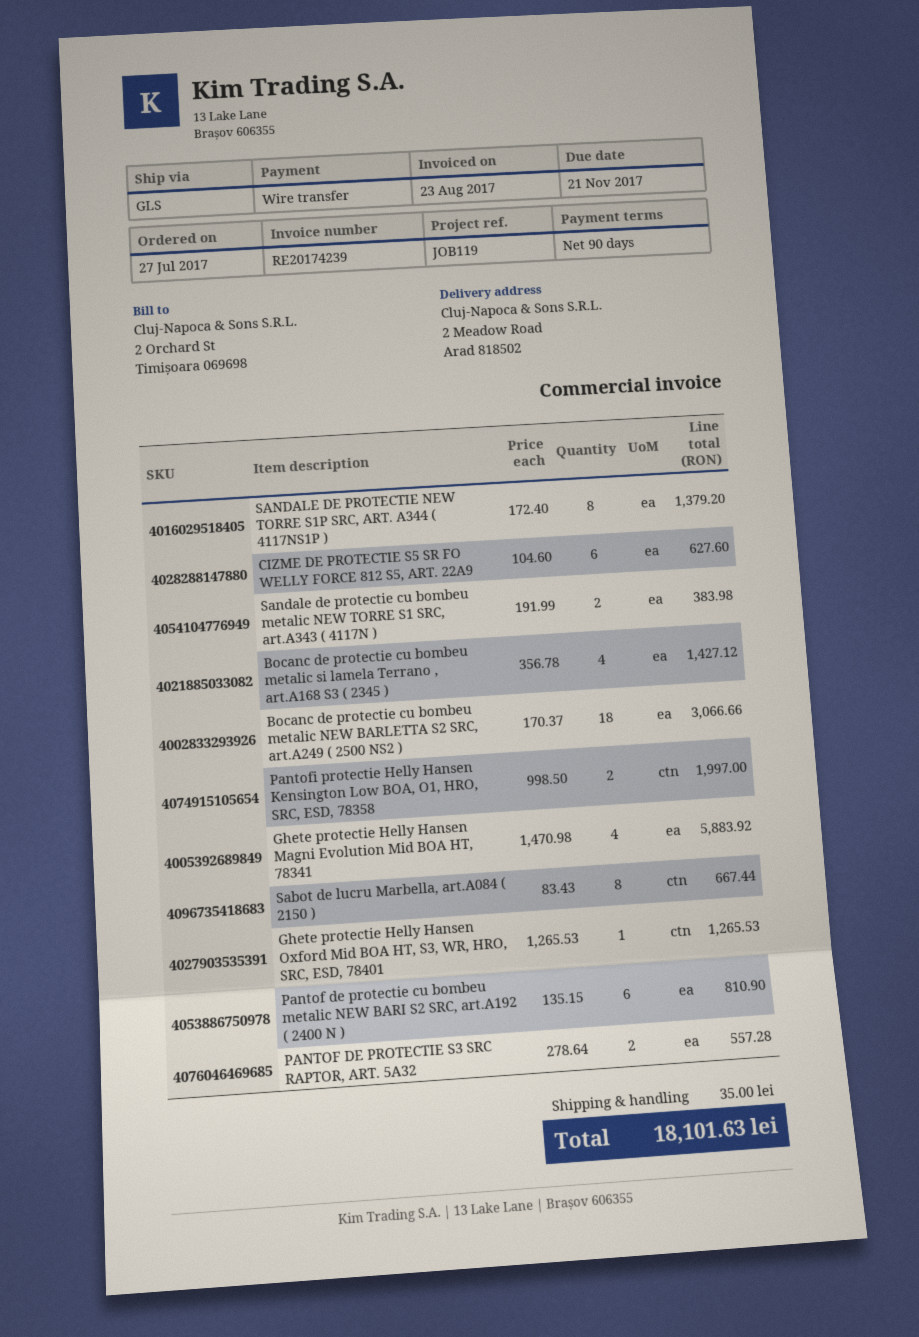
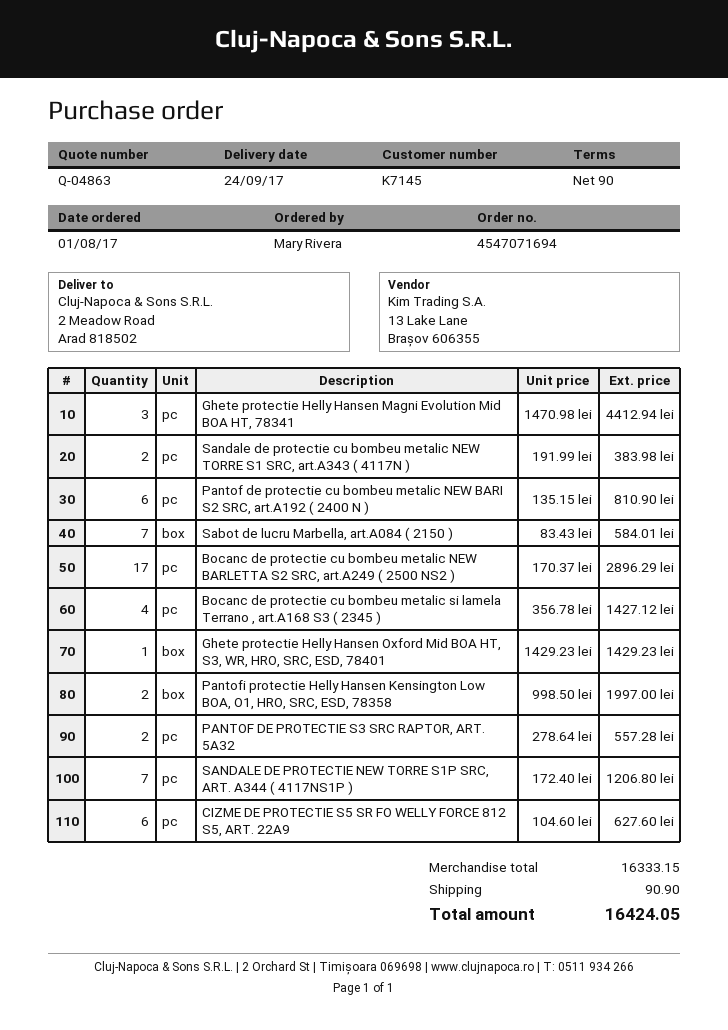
order date: 2017-07-27 -> 2017-08-01
SANDALE DE PROTECTIE NEW TORRE S1P SRC, ART. A344 ( 4117NS1P ): 8 x 172.40 = 1379.20 -> 7 x 172.40 = 1206.80
Bocanc de protectie cu bombeu metalic NEW BARLETTA S2 SRC, art.A249 ( 2500 NS2 ): 18 x 170.37 = 3066.66 -> 17 x 170.37 = 2896.29
Ghete protectie Helly Hansen Magni Evolution Mid BOA HT, 78341: 4 x 1470.98 = 5883.92 -> 3 x 1470.98 = 4412.94
Sabot de lucru Marbella, art.A084 ( 2150 ): 8 x 83.43 = 667.44 -> 7 x 83.43 = 584.01
Ghete protectie Helly Hansen Oxford Mid BOA HT, S3, WR, HRO, SRC, ESD, 78401: 1 x 1265.53 = 1265.53 -> 1 x 1429.23 = 1429.23
shipping: 35.00 -> 90.90
total: 18101.63 -> 16424.05

